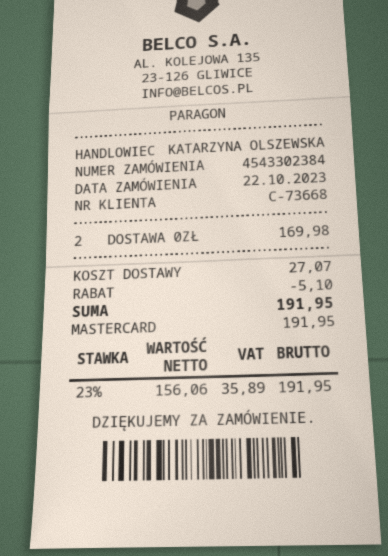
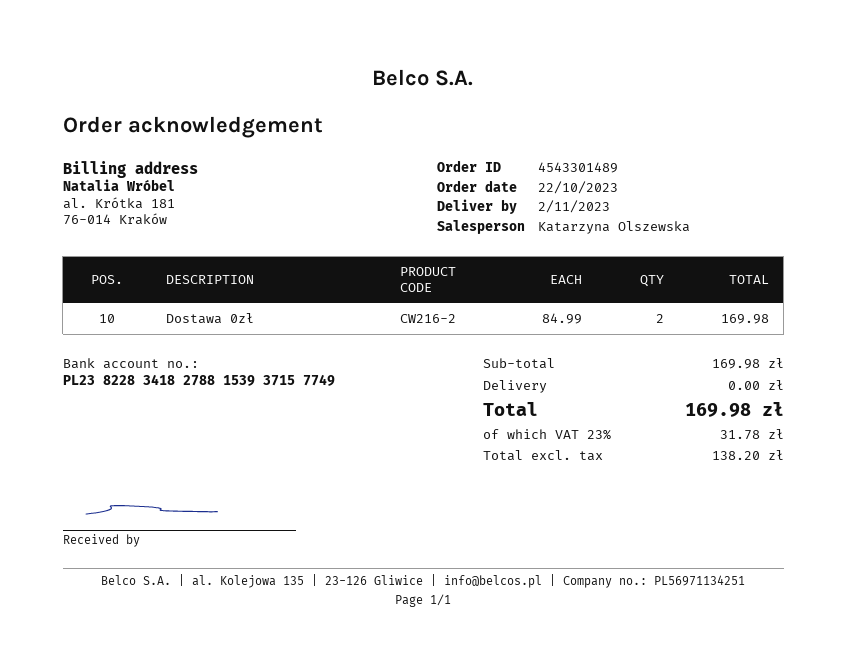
order number: 4543302384 -> 4543301489
discount: 5.10 -> none
shipping: 27.07 -> 0.00
net: 156.06 -> 138.20
tax: 23% = 35.89 -> 23% = 31.78
total: 191.95 -> 169.98

